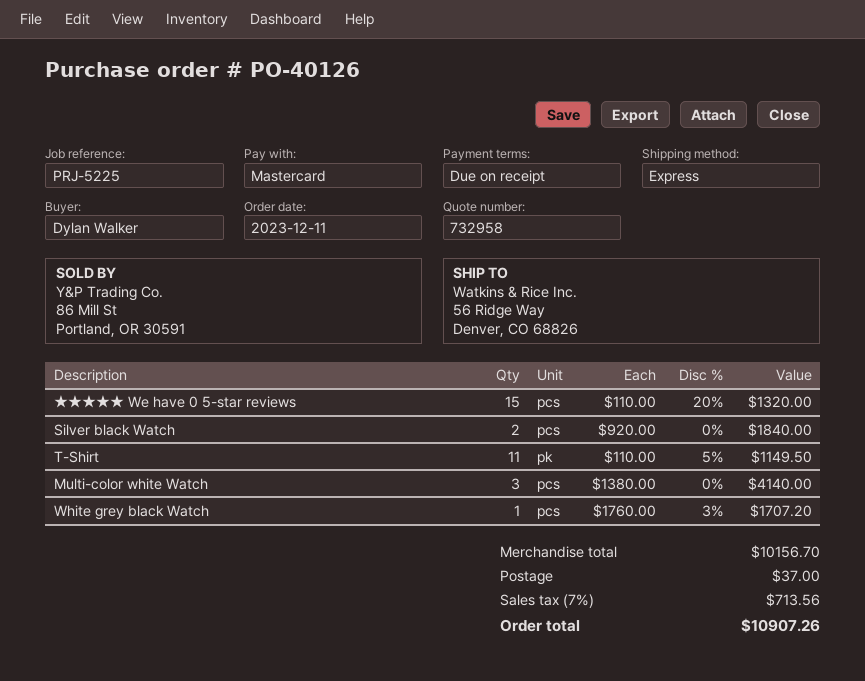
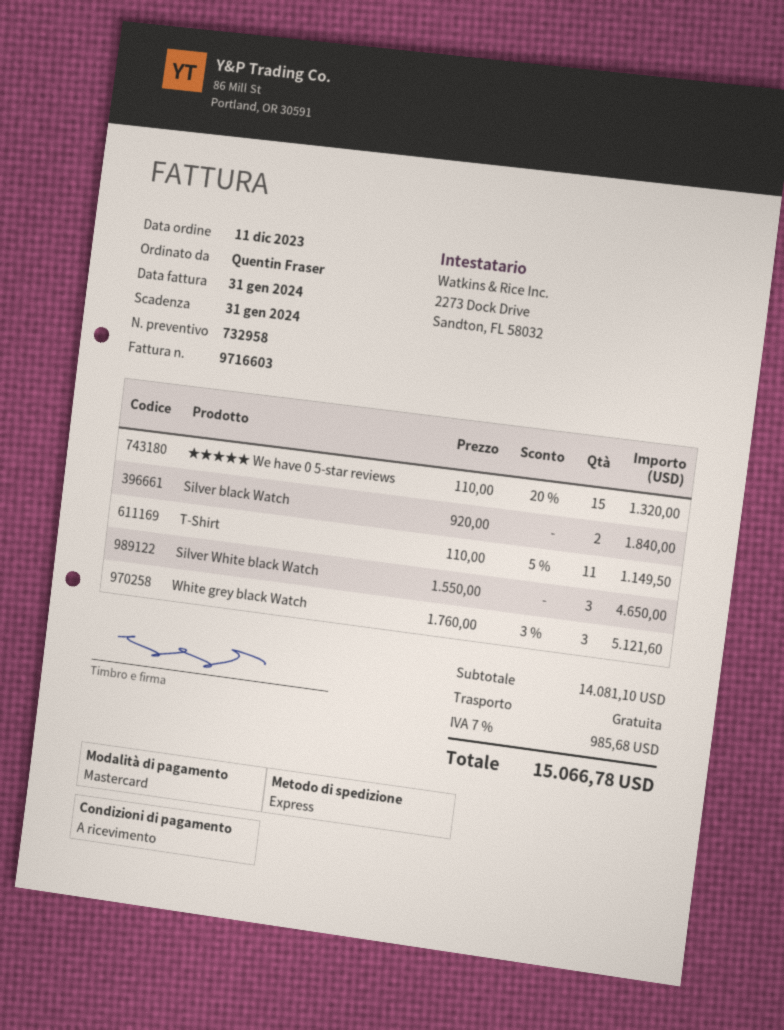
ordered by: Dylan Walker -> Quentin Fraser
Multi-color white Watch: 3 x 1380.00 = 4140.00 -> none
White grey black Watch: 1 x 1760.00 - 3% = 1707.20 -> 3 x 1760.00 - 3% = 5121.60
Silver White black Watch: none -> 3 x 1550.00 = 4650.00
subtotal: 10156.70 -> 14081.10
shipping: 37.00 -> 0.00
tax: 7% = 713.56 -> 7% = 985.68
total: 10907.26 -> 15066.78

